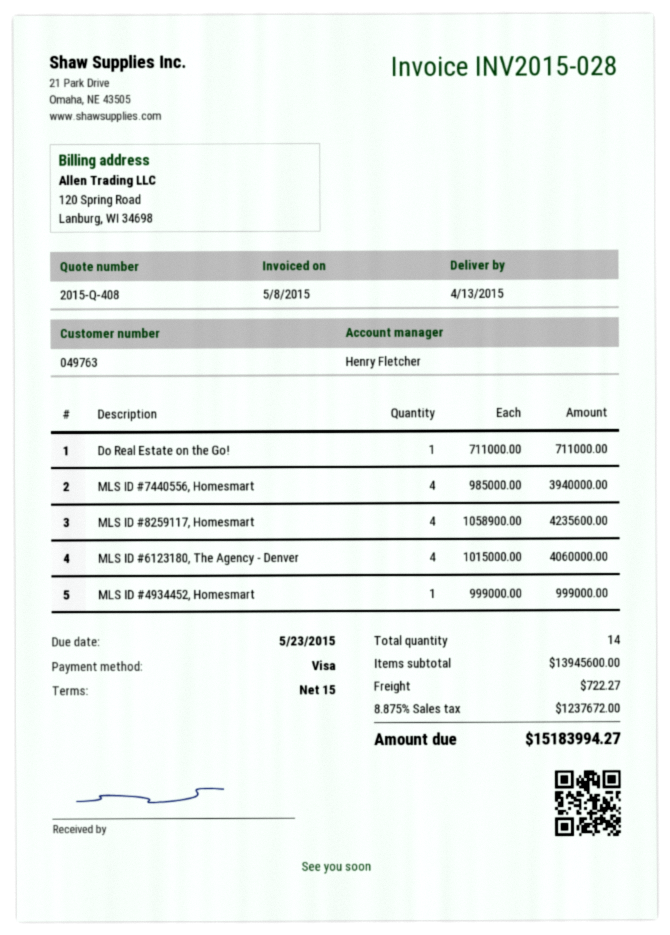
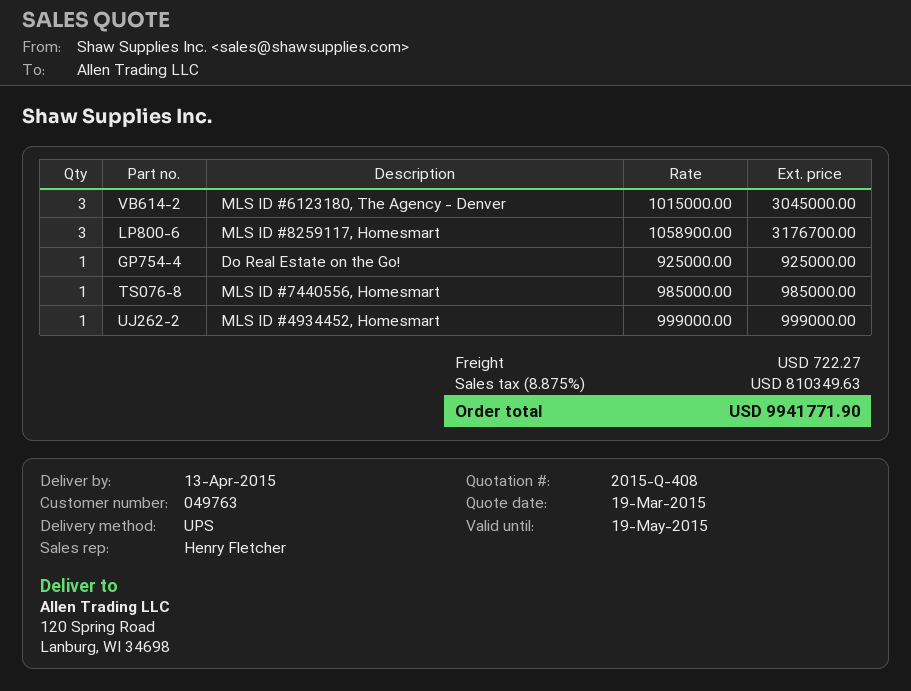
Do Real Estate on the Go!: 1 x 711000.00 = 711000.00 -> 1 x 925000.00 = 925000.00
MLS ID #7440556, Homesmart: 4 x 985000.00 = 3940000.00 -> 1 x 985000.00 = 985000.00
MLS ID #8259117, Homesmart: 4 x 1058900.00 = 4235600.00 -> 3 x 1058900.00 = 3176700.00
MLS ID #6123180, The Agency - Denver: 4 x 1015000.00 = 4060000.00 -> 3 x 1015000.00 = 3045000.00
tax: 8.875% = 1237672.00 -> 8.875% = 810349.63
total: 15183994.27 -> 9941771.90

